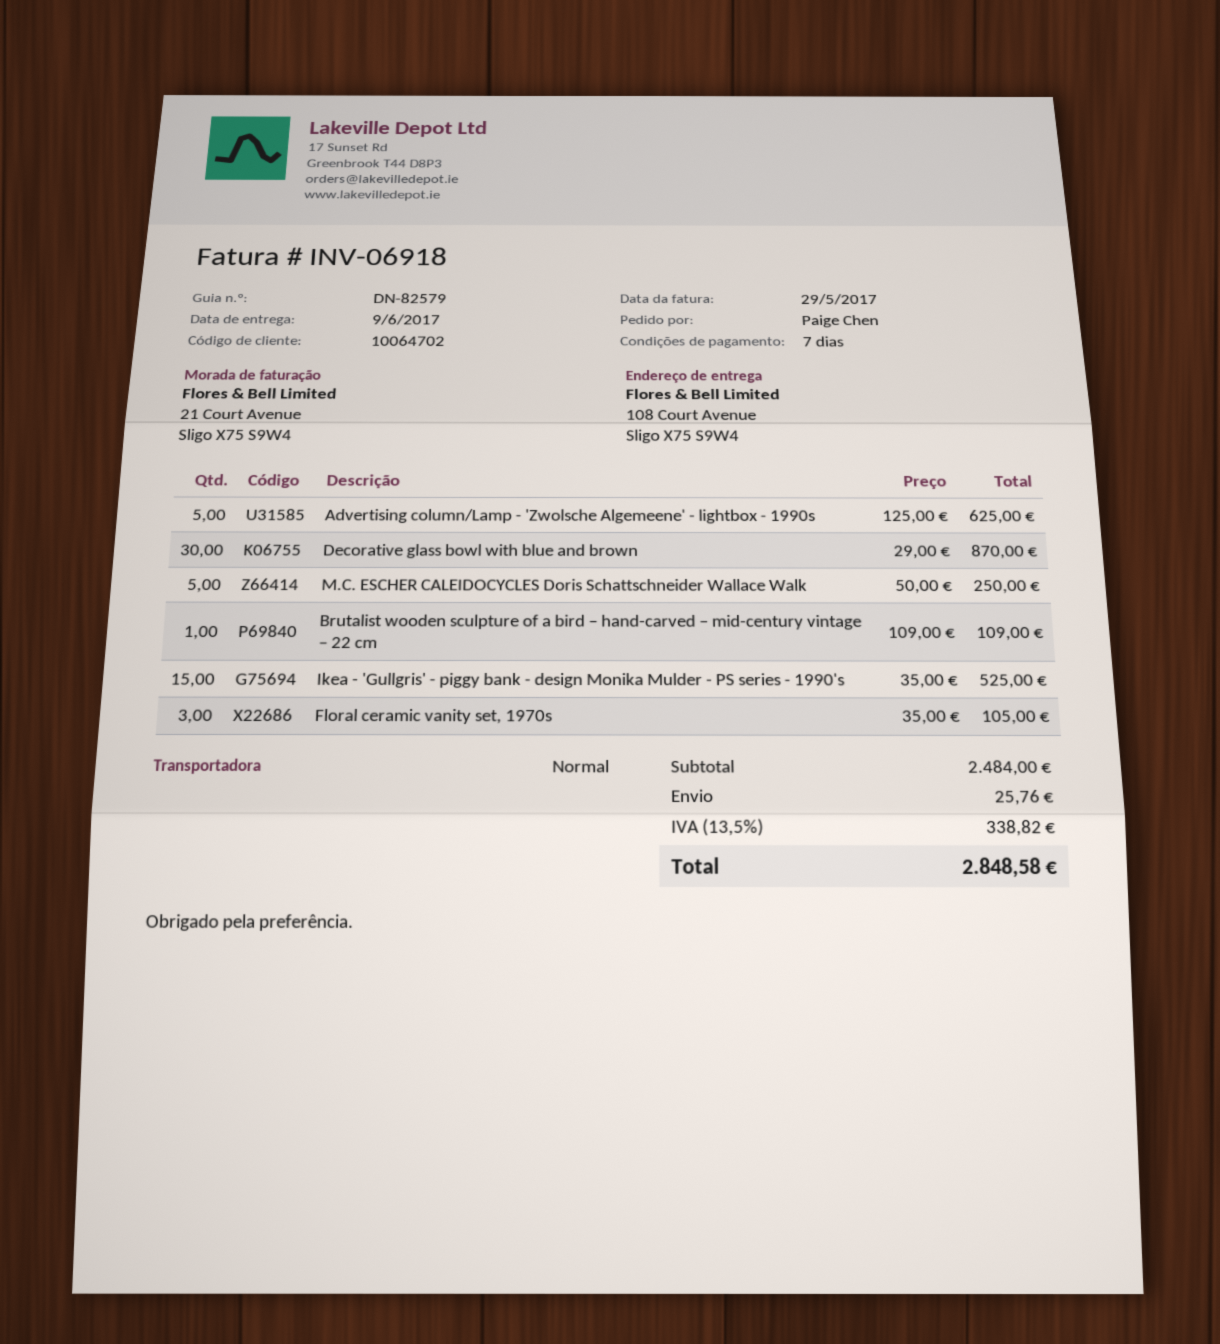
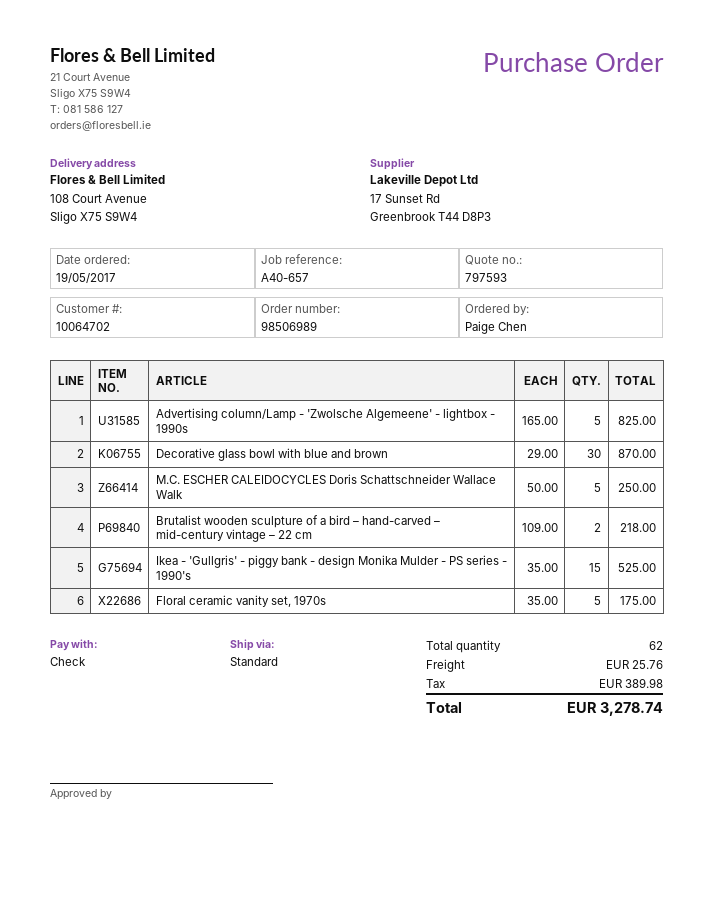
Advertising column/Lamp - 'Zwolsche Algemeene' - lightbox - 1990s: 5 x 125.00 = 625.00 -> 5 x 165.00 = 825.00
Brutalist wooden sculpture of a bird – hand-carved – mid-century vintage – 22 cm: 1 x 109.00 = 109.00 -> 2 x 109.00 = 218.00
Floral ceramic vanity set, 1970s: 3 x 35.00 = 105.00 -> 5 x 35.00 = 175.00
tax: 338.82 -> 389.98
total: 2848.58 -> 3278.74

